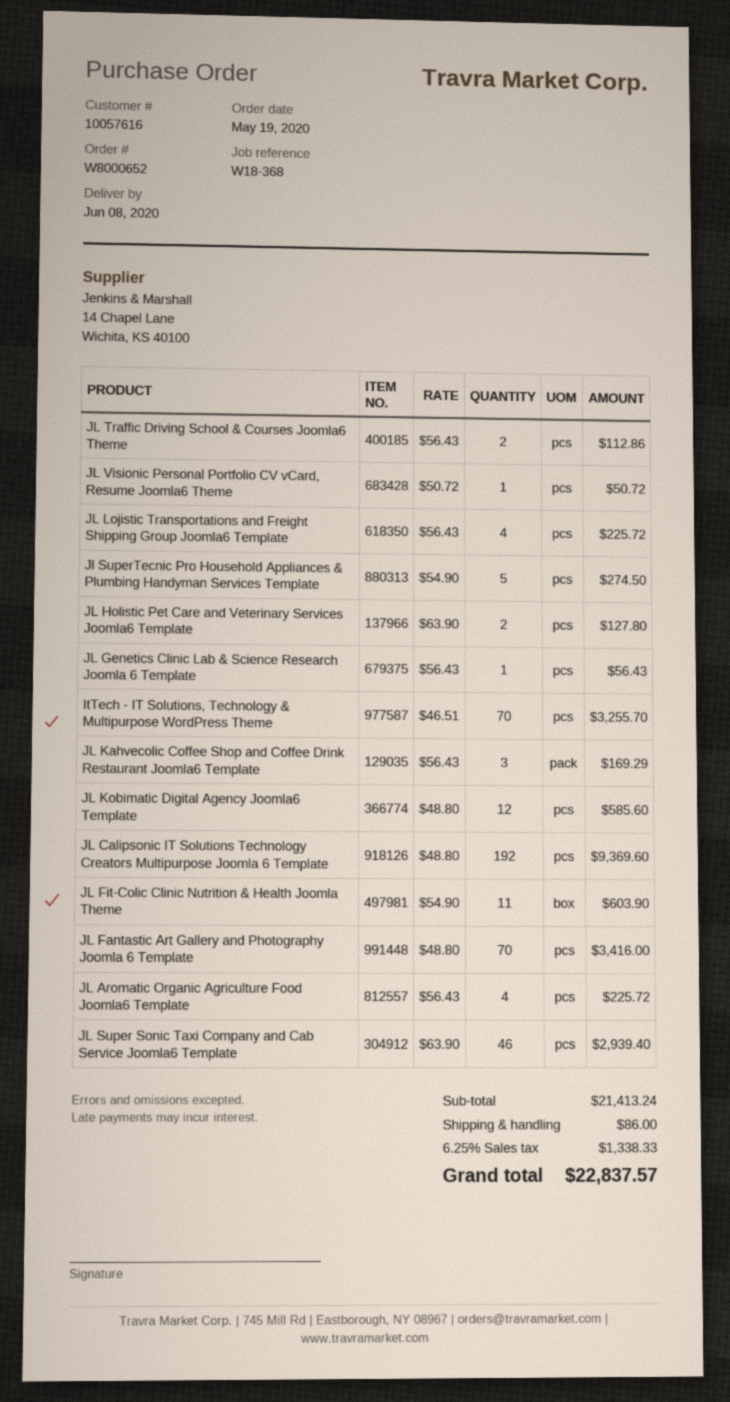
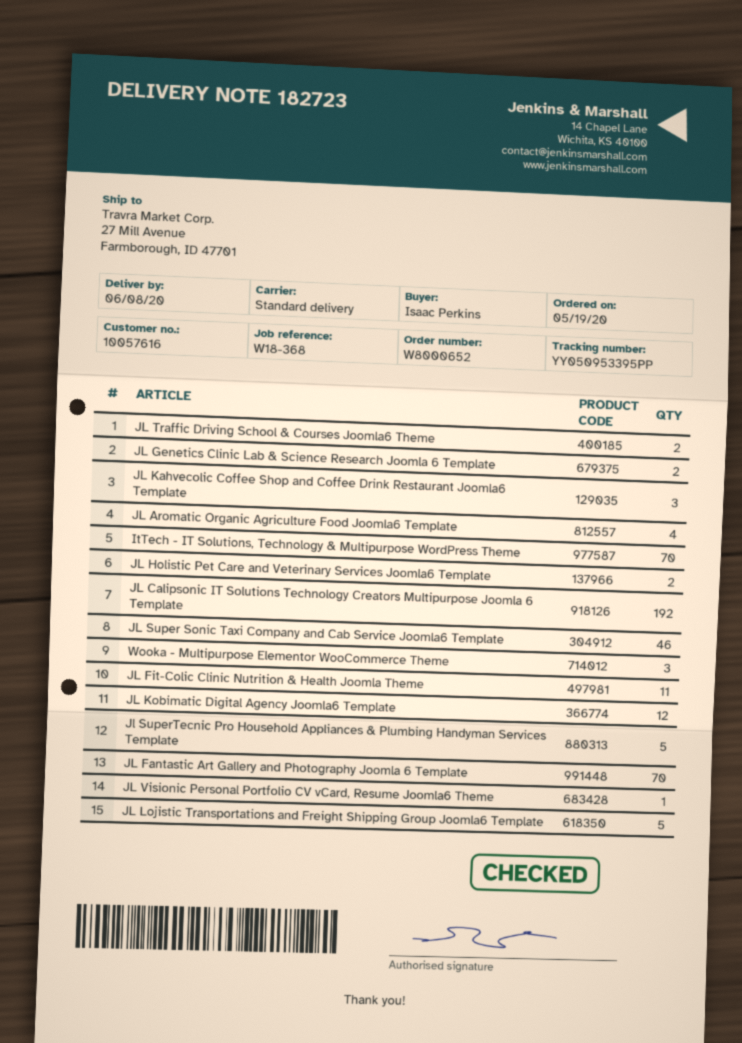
JL Lojistic Transportations and Freight Shipping Group Joomla6 Template: 4 -> 5
JL Genetics Clinic Lab & Science Research Joomla 6 Template: 1 -> 2
Wooka - Multipurpose Elementor WooCommerce Theme: none -> 3

